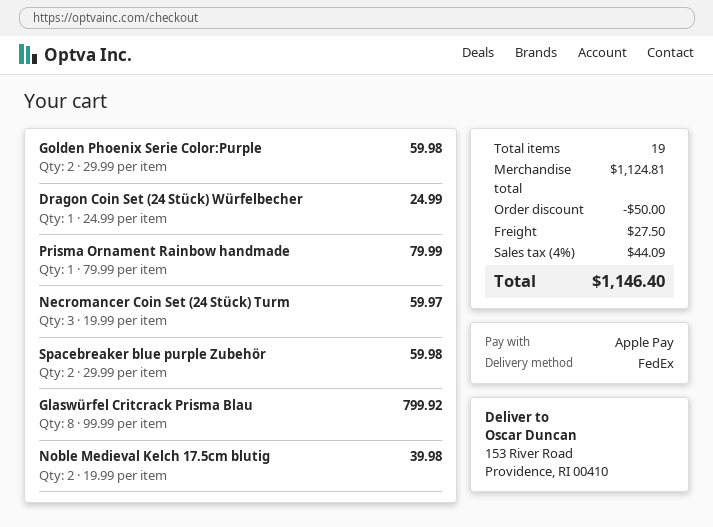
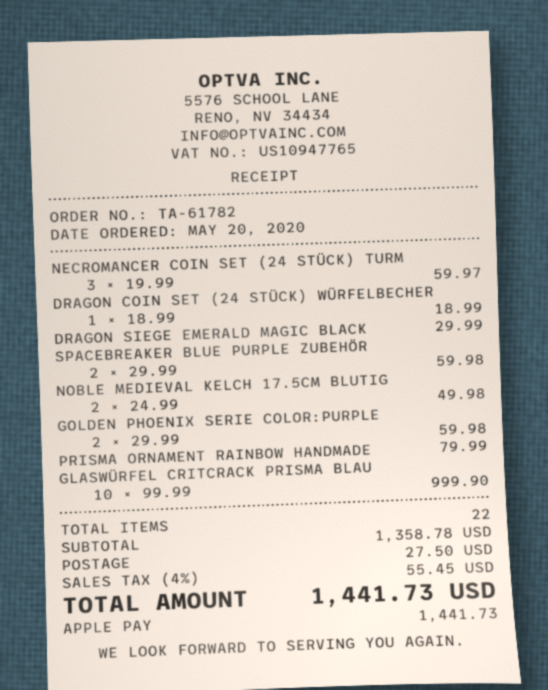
Dragon Coin Set (24 Stück) Würfelbecher: 1 x 24.99 = 24.99 -> 1 x 18.99 = 18.99
Glaswürfel Critcrack Prisma Blau: 8 x 99.99 = 799.92 -> 10 x 99.99 = 999.90
Noble Medieval Kelch 17.5cm blutig: 2 x 19.99 = 39.98 -> 2 x 24.99 = 49.98
DRAGON SIEGE EMERALD MAGIC BLACK: none -> 1 x 29.99 = 29.99
total quantity: 19 -> 22
subtotal: 1124.81 -> 1358.78
discount: 50.00 -> none
tax: 4% = 44.09 -> 4% = 55.45
total: 1146.40 -> 1441.73

